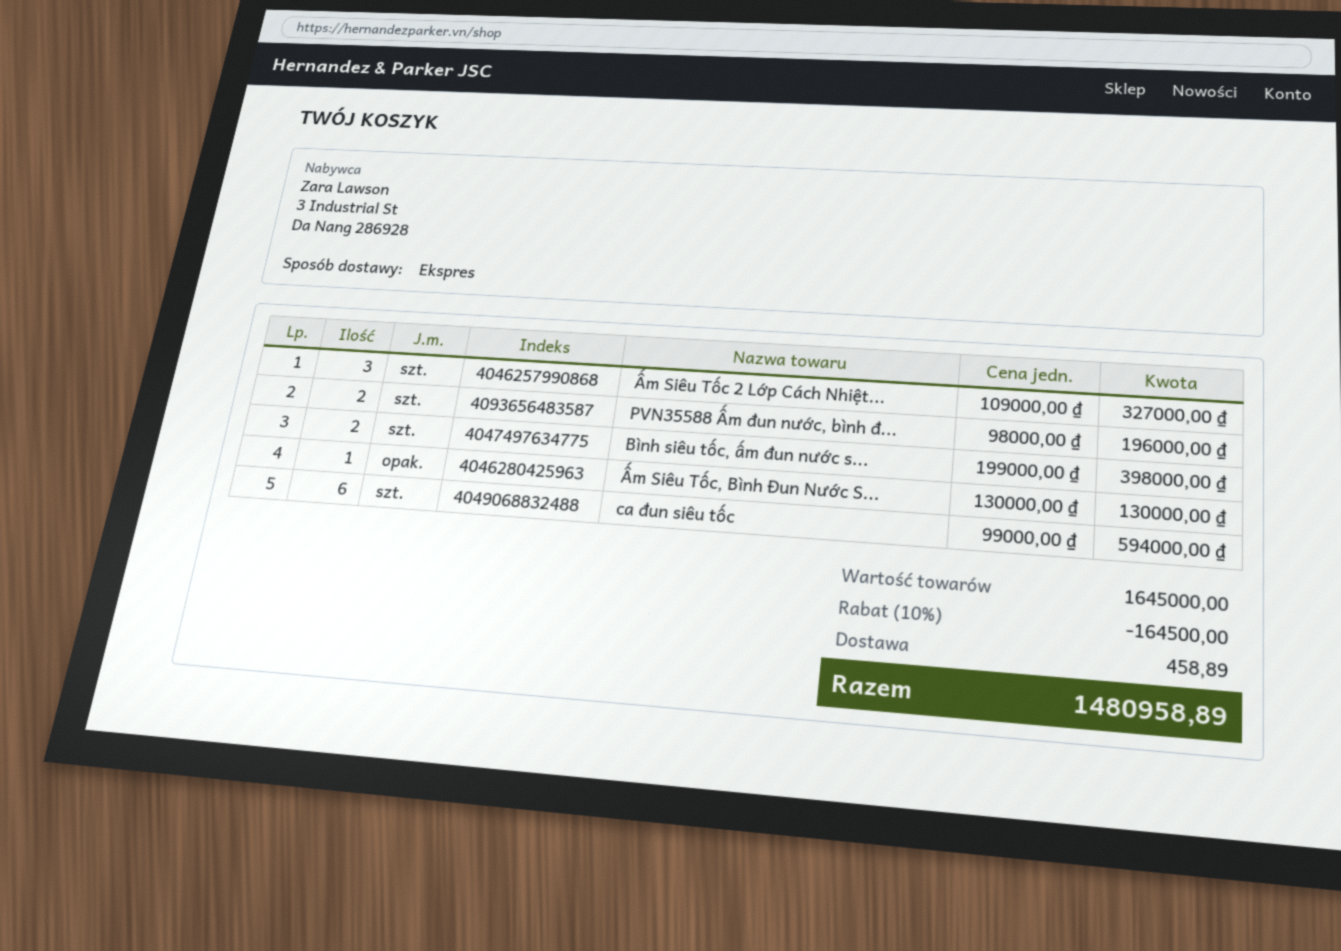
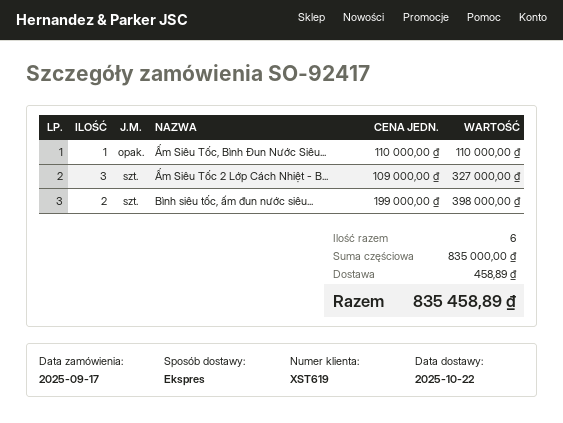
PVN35588 Ấm đun nước, bình đ...: 2 x 98000.00 = 196000.00 -> none
Ấm Siêu Tốc, Bình Đun Nước S...: 1 x 130000.00 = 130000.00 -> 1 x 110000.00 = 110000.00
ca đun siêu tốc: 6 x 99000.00 = 594000.00 -> none
subtotal: 1645000.00 -> 835000.00
discount: 10% = 164500.00 -> none
total: 1480958.89 -> 835458.89

